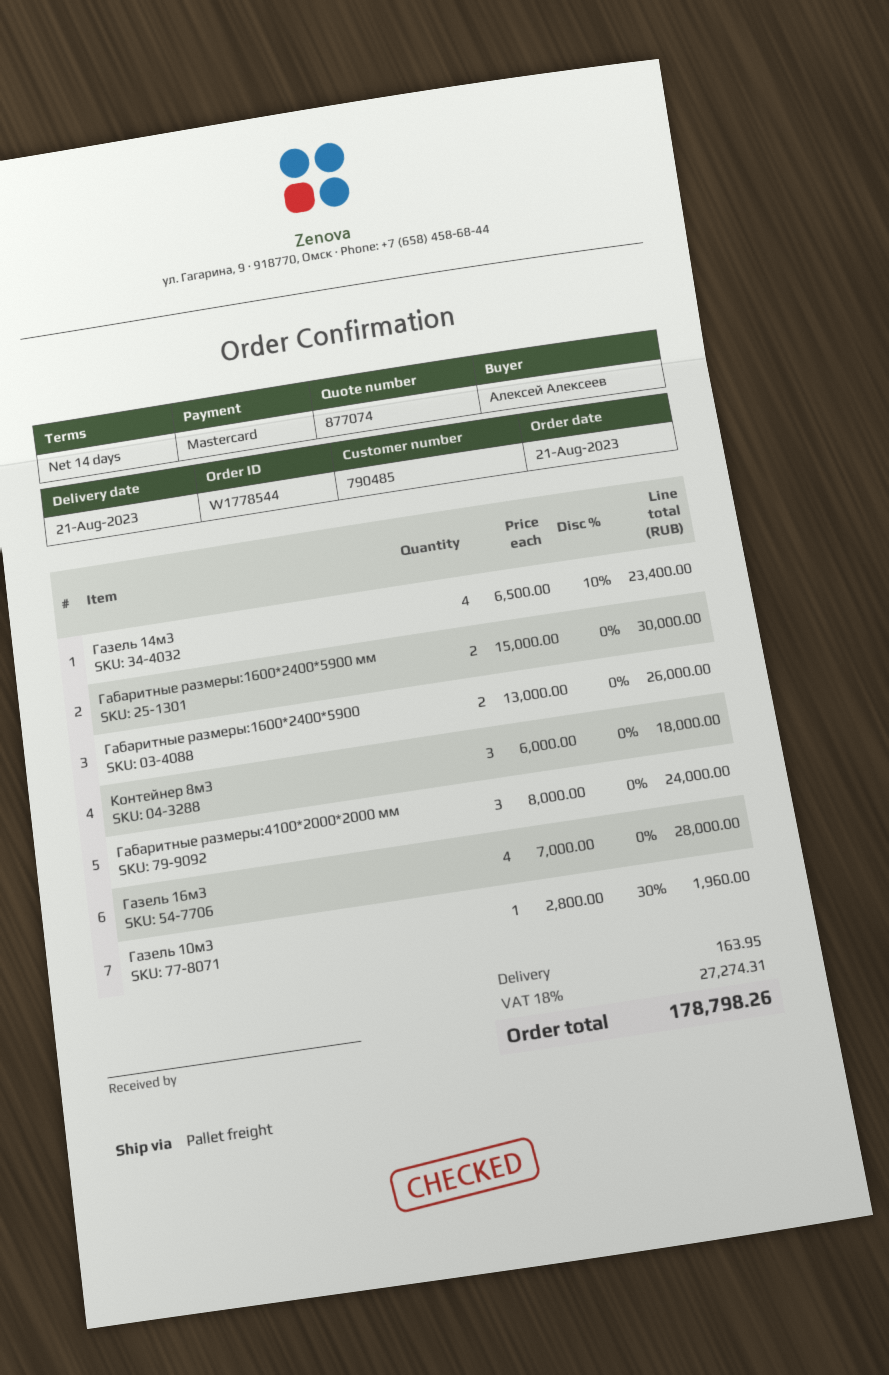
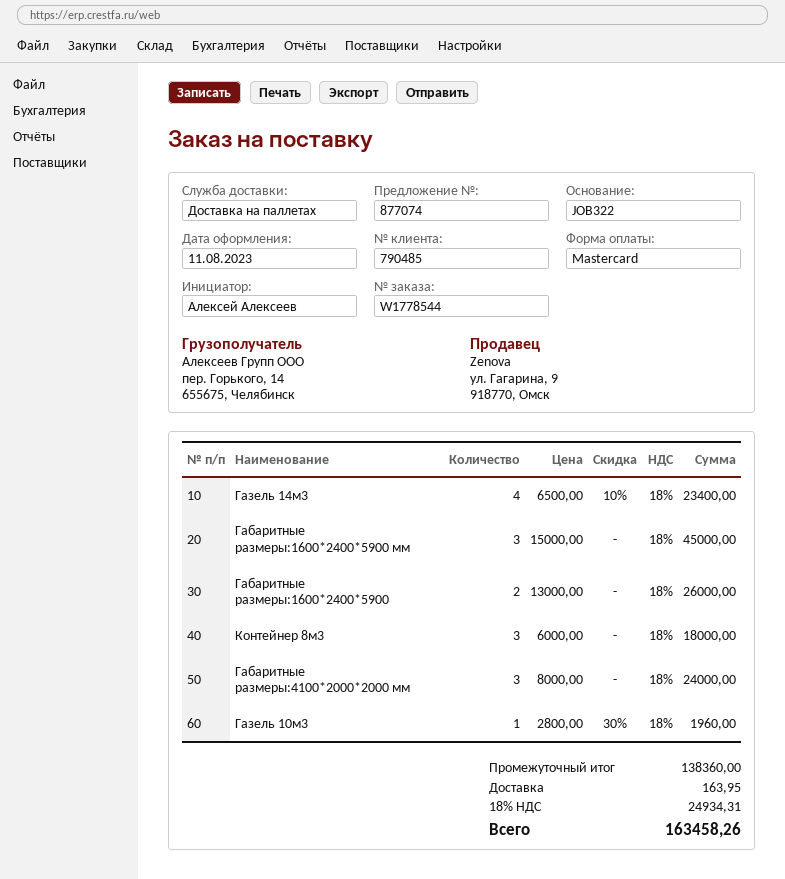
order date: 2023-08-21 -> 2023-08-11
Габаритные размеры:1600*2400*5900 мм: 2 x 15000.00 = 30000.00 -> 3 x 15000.00 = 45000.00
Газель 16м3: 4 x 7000.00 = 28000.00 -> none
tax: 18% = 27274.31 -> 18% = 24934.31
total: 178798.26 -> 163458.26

